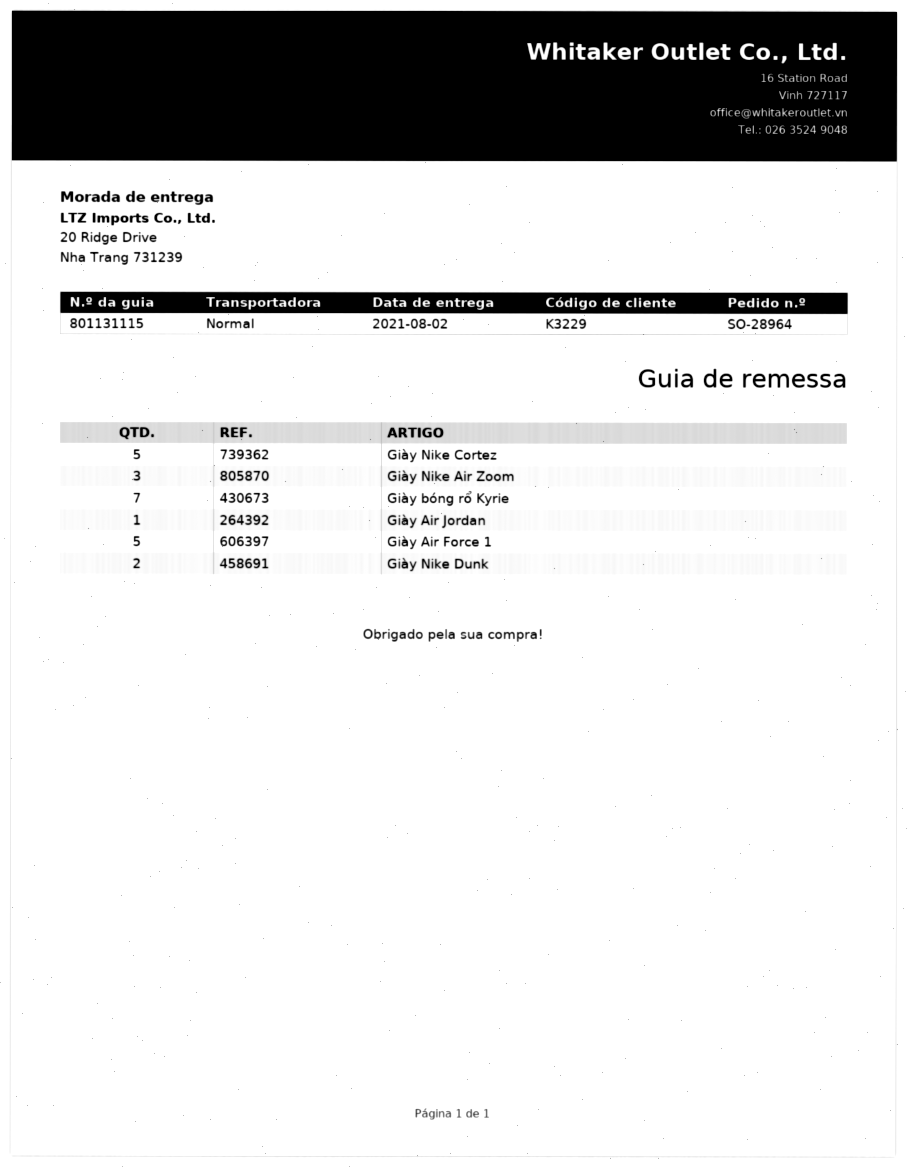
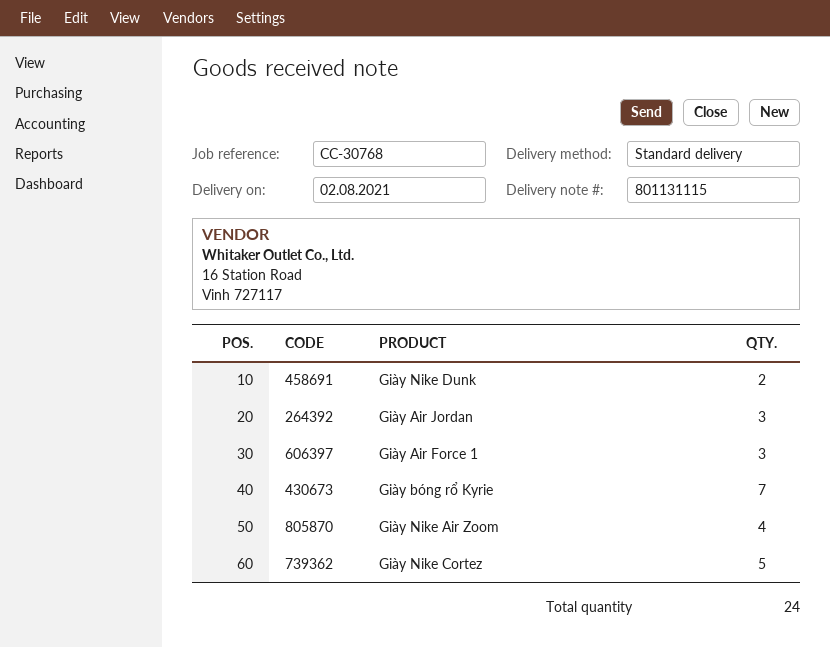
Giày Nike Air Zoom: 3 -> 4
Giày Air Jordan: 1 -> 3
Giày Air Force 1: 5 -> 3

